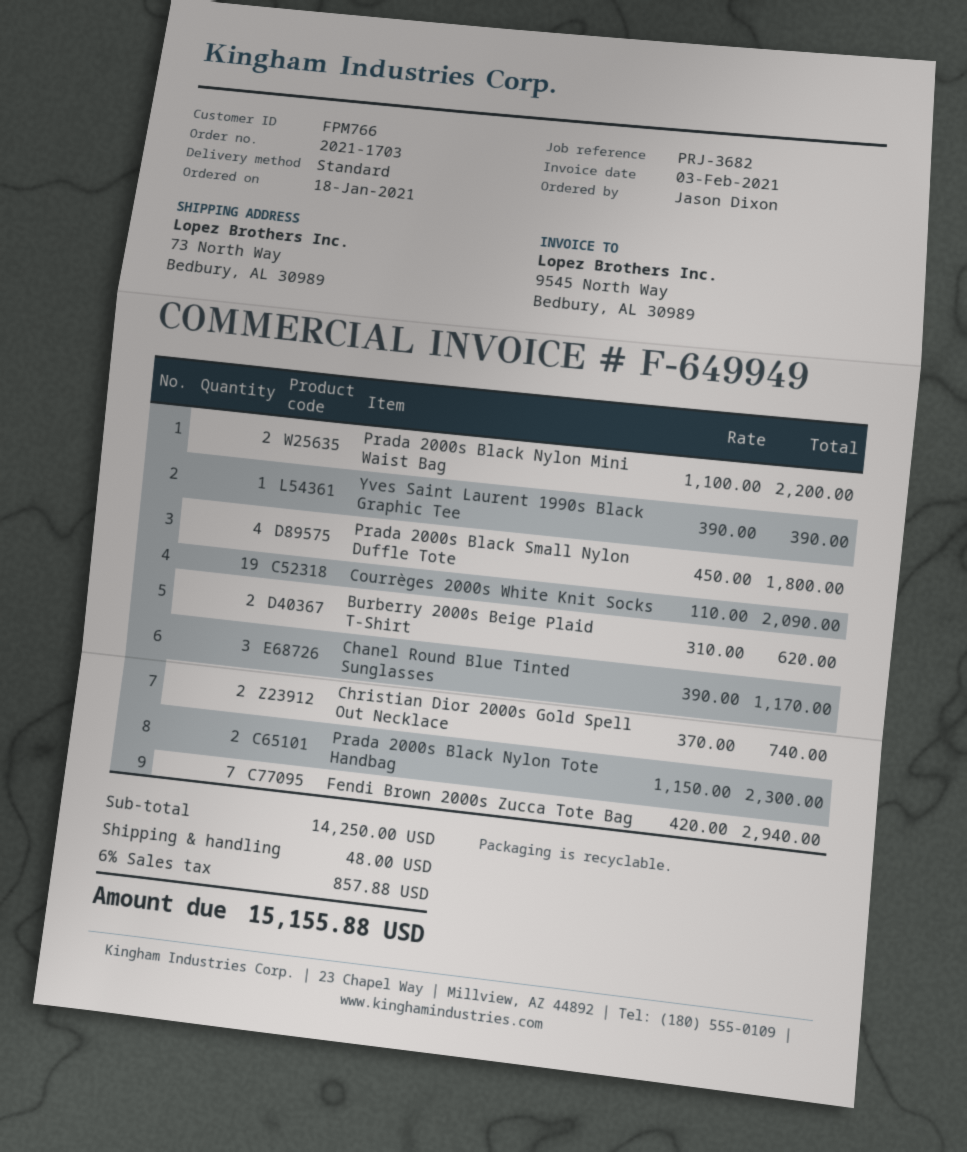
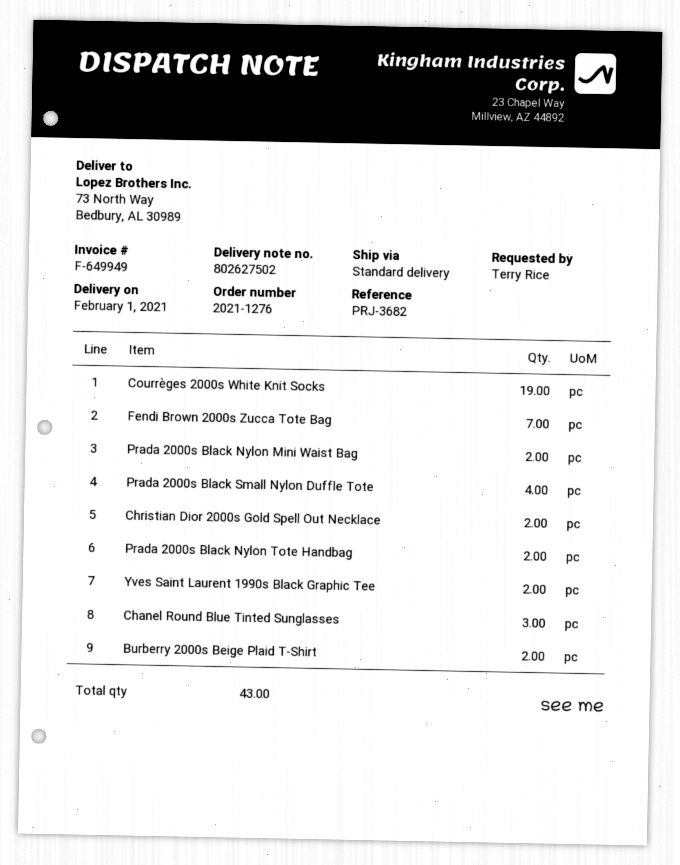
order number: 2021-1703 -> 2021-1276
ordered by: Jason Dixon -> Terry Rice
Yves Saint Laurent 1990s Black Graphic Tee: 1 -> 2

